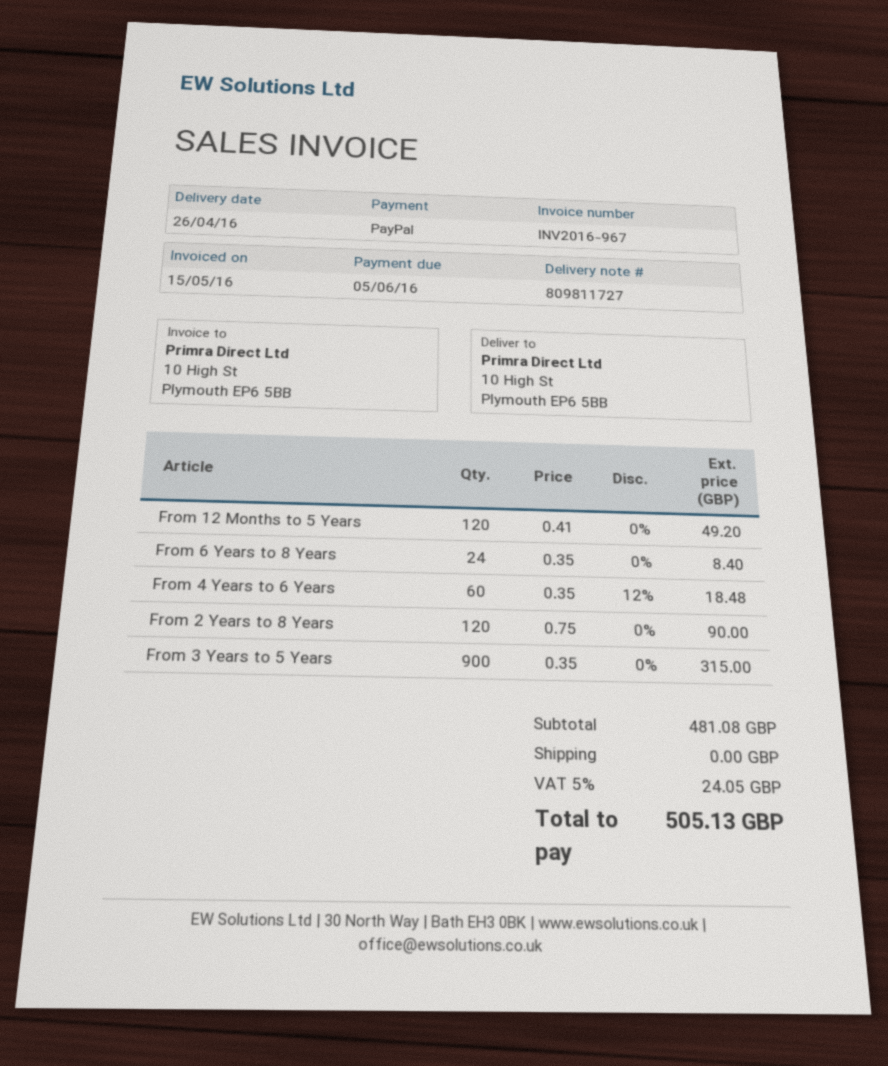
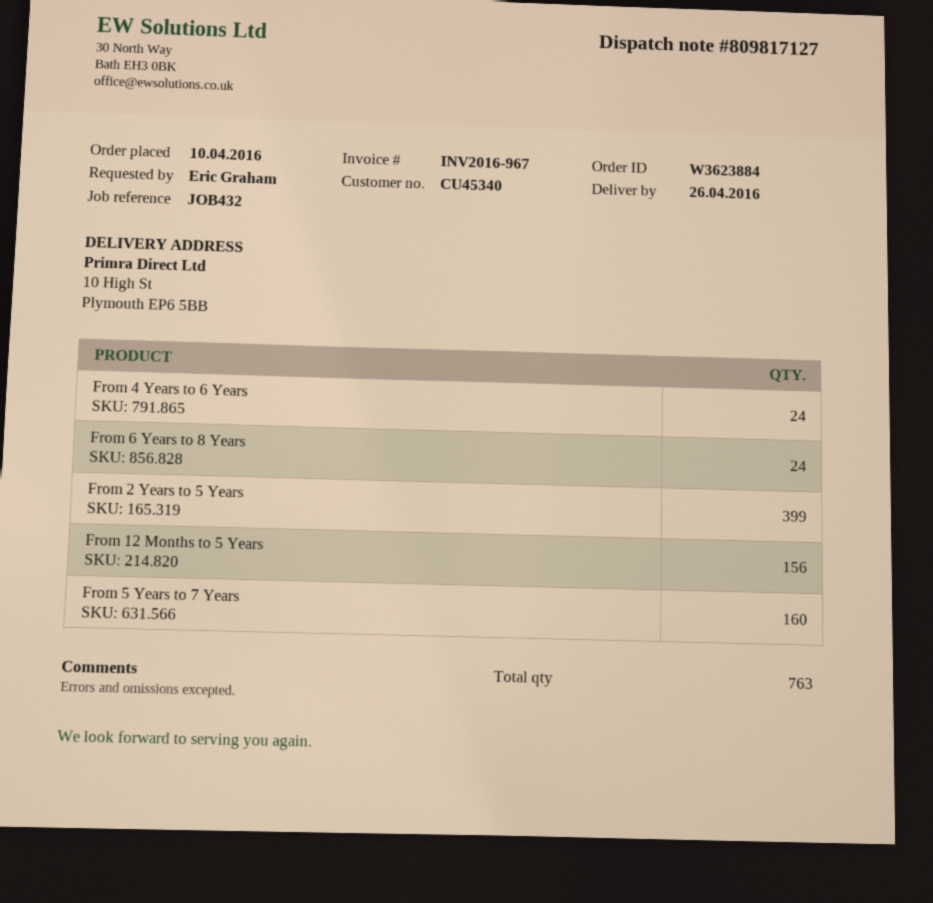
delivery note number: 809811727 -> 809817127
From 12 Months to 5 Years: 120 -> 156
From 4 Years to 6 Years: 60 -> 24
From 2 Years to 8 Years: 120 -> none
From 3 Years to 5 Years: 900 -> none
From 2 Years to 5 Years: none -> 399
From 5 Years to 7 Years: none -> 160

